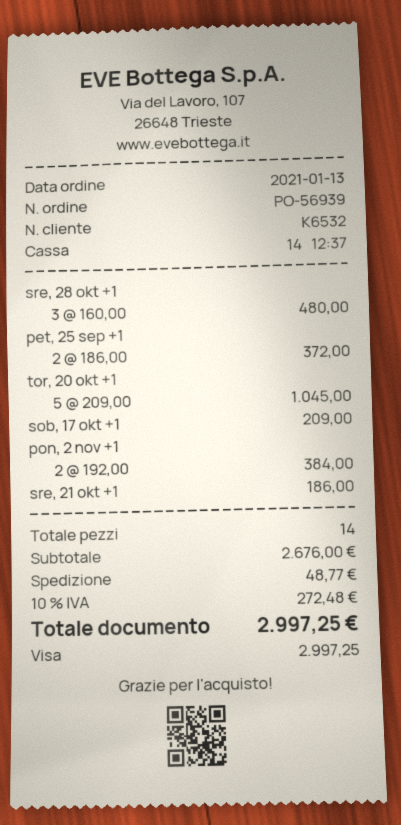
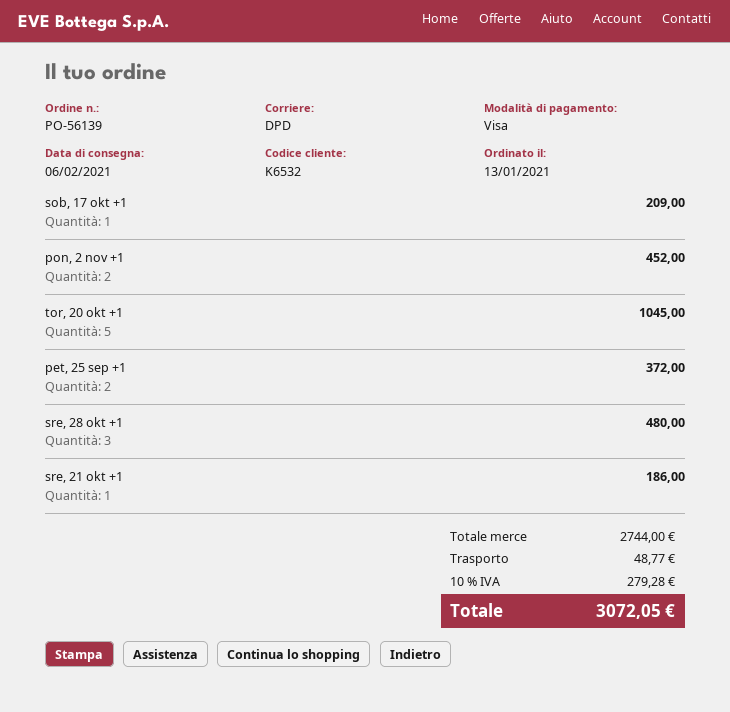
order number: PO-56939 -> PO-56139
pon, 2 nov +1: 2 for 384.00 -> 2 for 452.00
subtotal: 2676.00 -> 2744.00
tax: 10% = 272.48 -> 10% = 279.28
total: 2997.25 -> 3072.05

